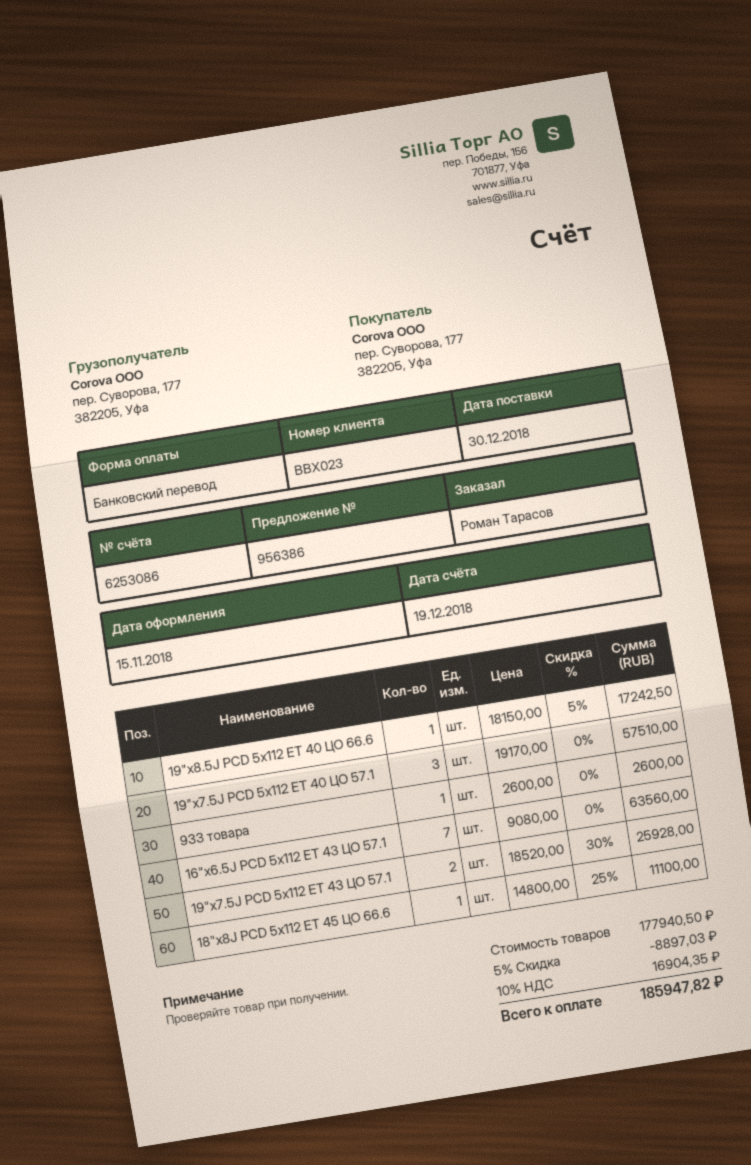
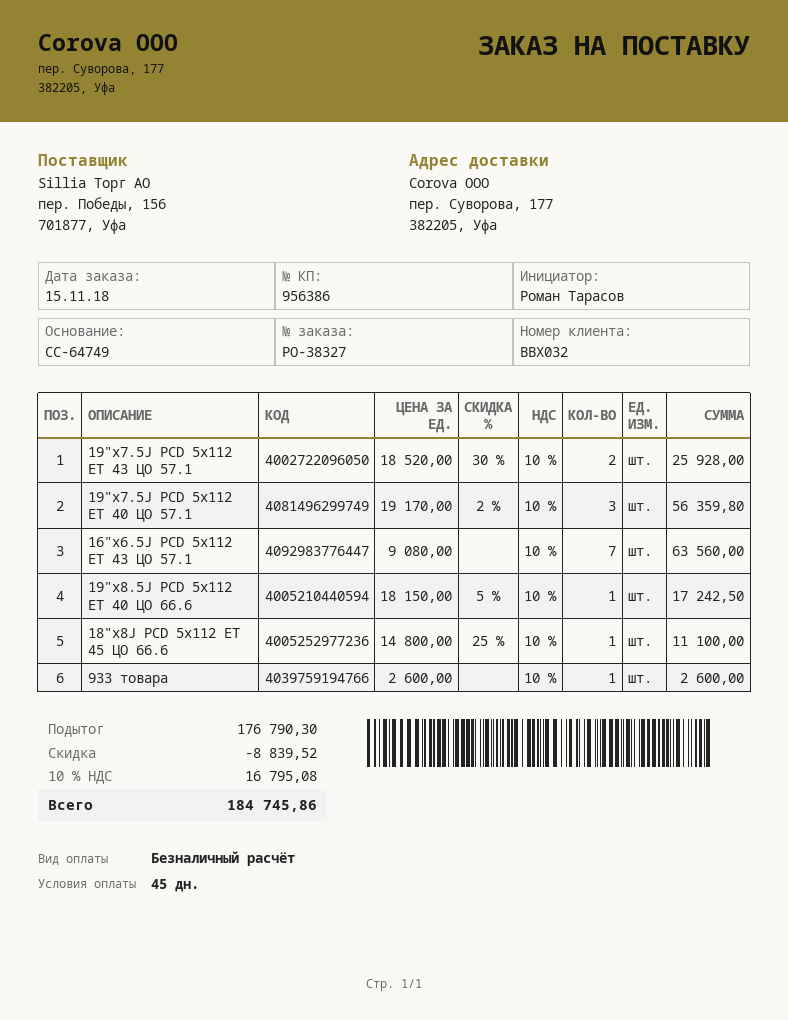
customer number: BBX023 -> BBX032
19"x7.5J PCD 5x112 ЕТ 40 ЦО 57.1: 3 x 19170.00 = 57510.00 -> 3 x 19170.00 - 2% = 56359.80
subtotal: 177940.50 -> 176790.30
discount: 8897.03 -> 8839.52
tax: 10% = 16904.35 -> 10% = 16795.08
total: 185947.82 -> 184745.86

